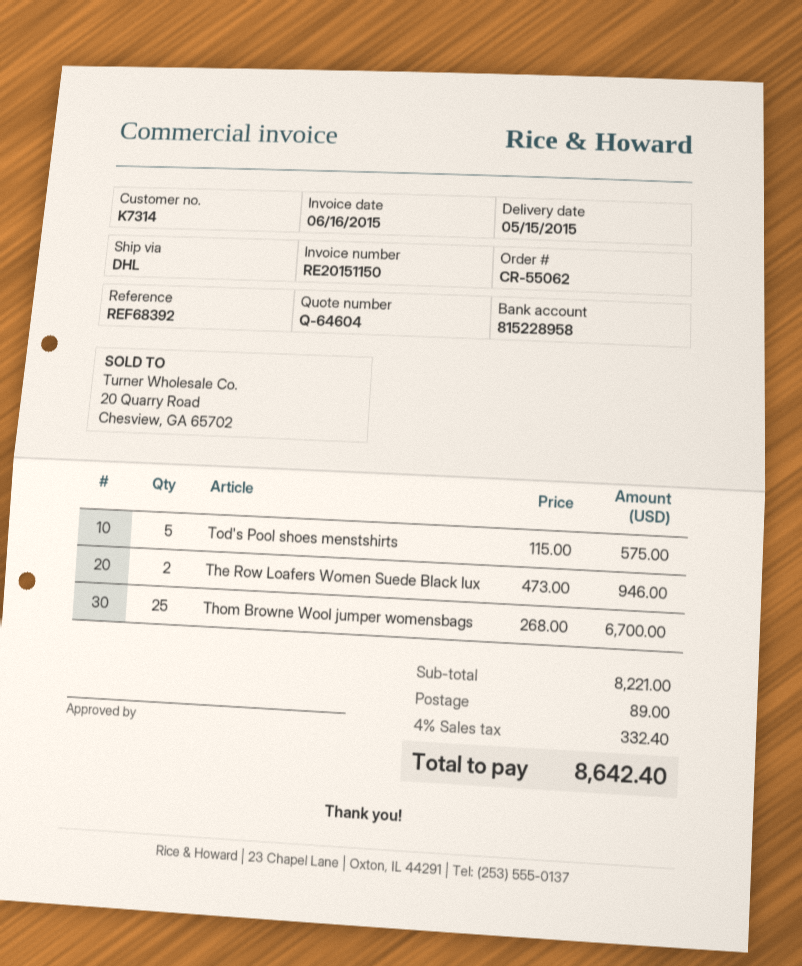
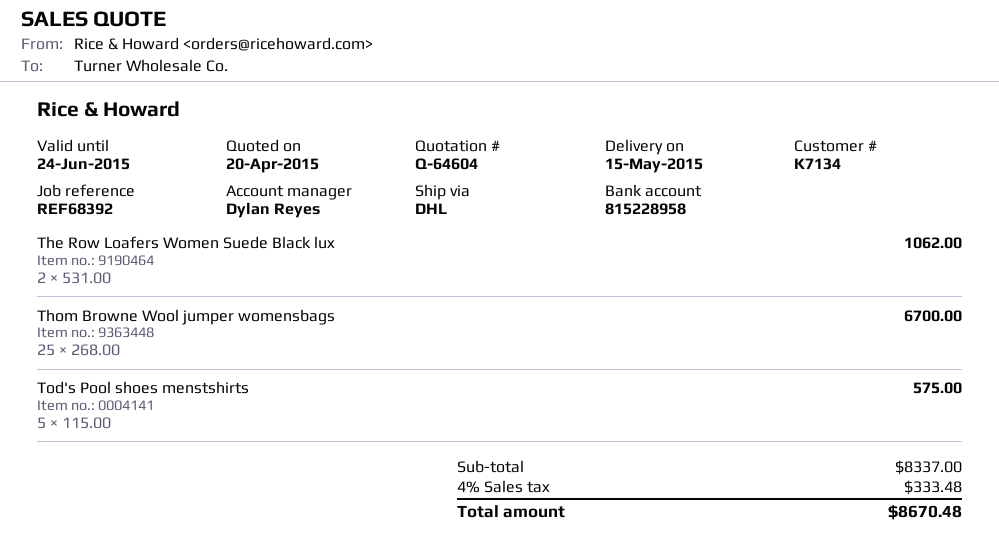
customer number: K7314 -> K7134
The Row Loafers Women Suede Black lux: 2 x 473.00 = 946.00 -> 2 x 531.00 = 1062.00
subtotal: 8221.00 -> 8337.00
shipping: 89.00 -> none
tax: 4% = 332.40 -> 4% = 333.48
total: 8642.40 -> 8670.48

